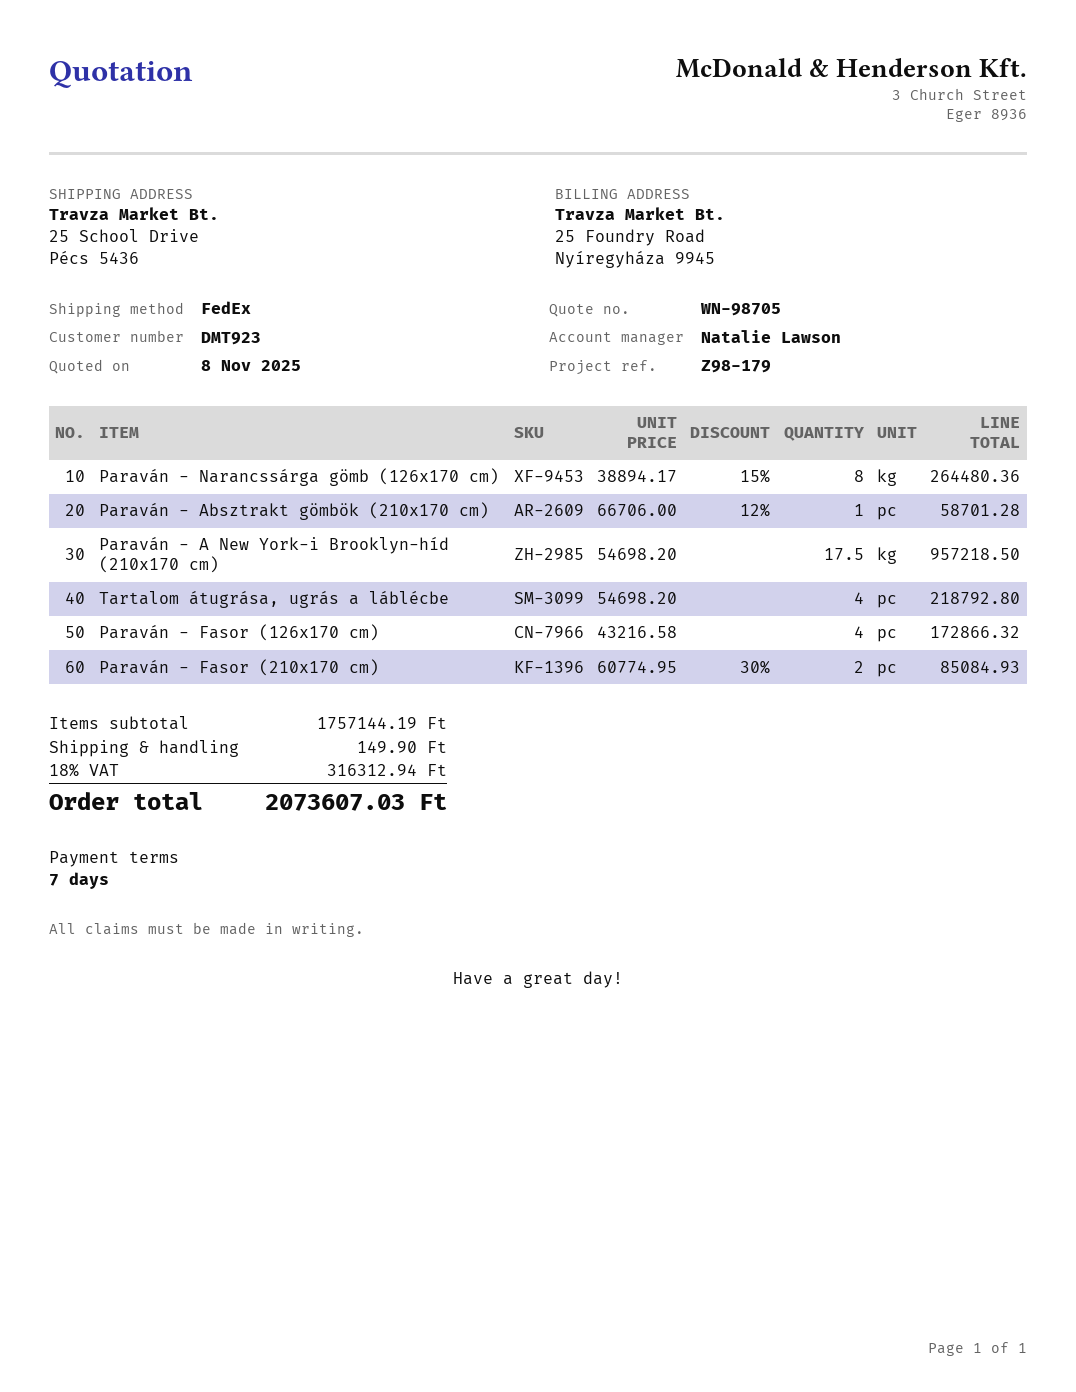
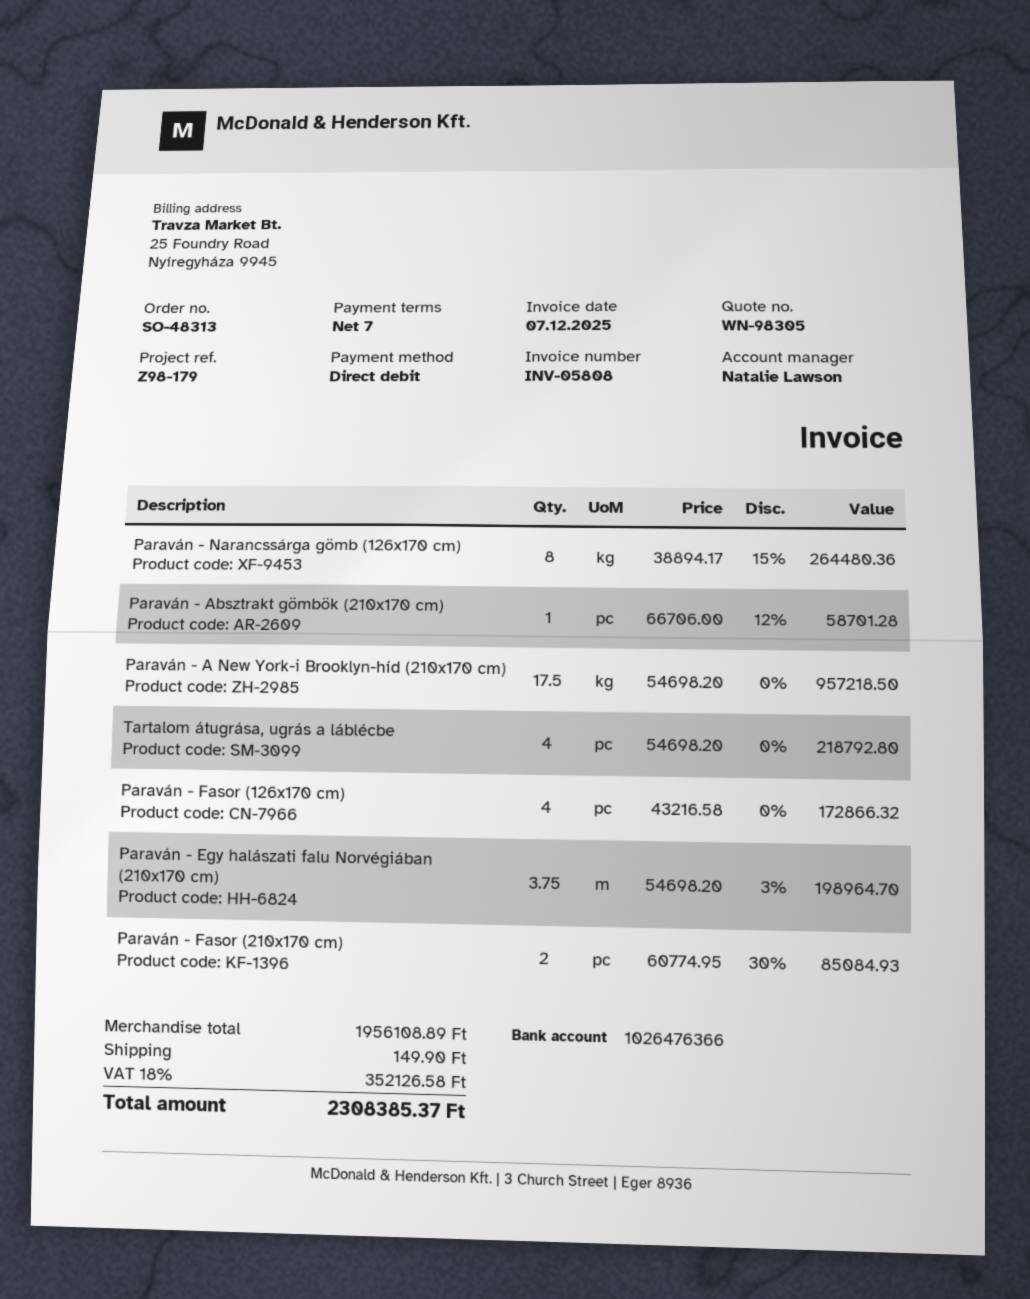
quote number: WN-98705 -> WN-98305
Paraván - Egy halászati falu Norvégiában (210x170 cm): none -> 3.75 x 54698.20 - 3% = 198964.70
subtotal: 1757144.19 -> 1956108.89
tax: 18% = 316312.94 -> 18% = 352126.58
total: 2073607.03 -> 2308385.37

